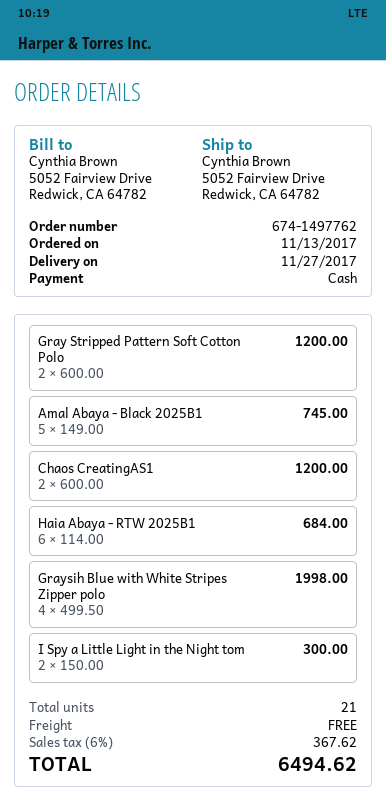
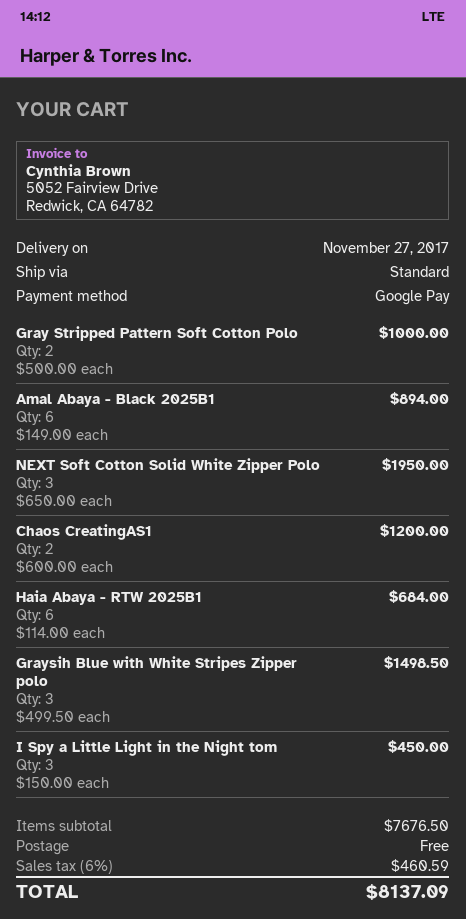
payment method: cash -> Google Pay
Gray Stripped Pattern Soft Cotton Polo: 2 x 600.00 = 1200.00 -> 2 x 500.00 = 1000.00
Amal Abaya - Black 2025B1: 5 x 149.00 = 745.00 -> 6 x 149.00 = 894.00
Graysih Blue with White Stripes Zipper polo: 4 x 499.50 = 1998.00 -> 3 x 499.50 = 1498.50
I Spy a Little Light in the Night tom: 2 x 150.00 = 300.00 -> 3 x 150.00 = 450.00
NEXT Soft Cotton Solid White Zipper Polo: none -> 3 x 650.00 = 1950.00
tax: 6% = 367.62 -> 6% = 460.59
total: 6494.62 -> 8137.09

